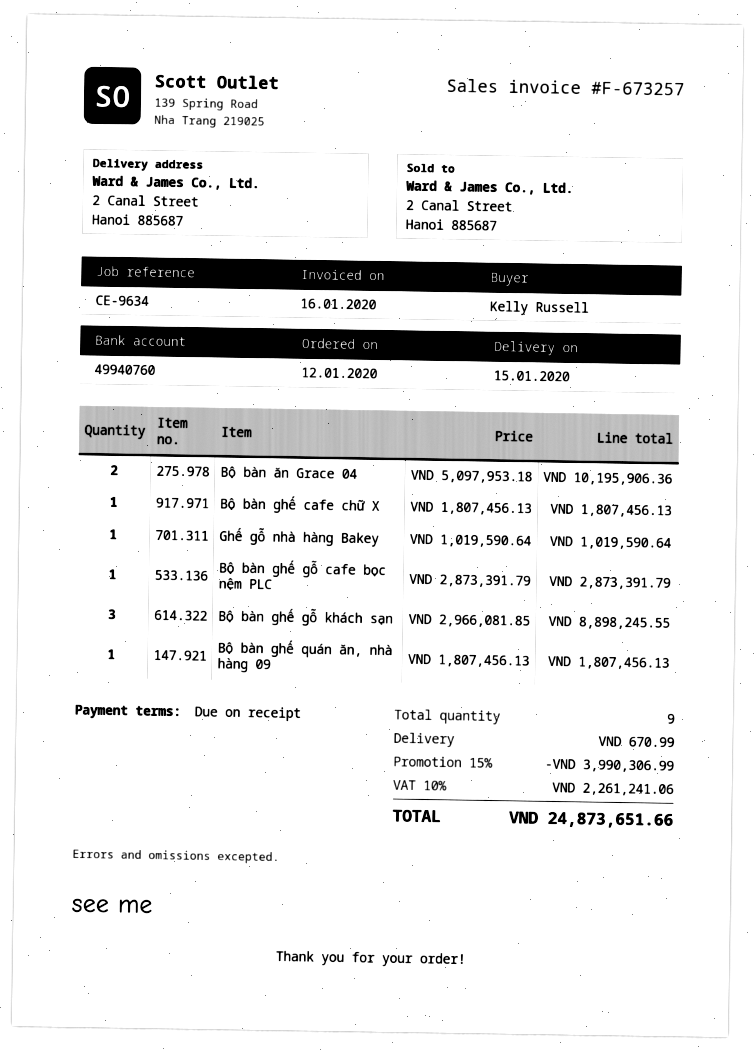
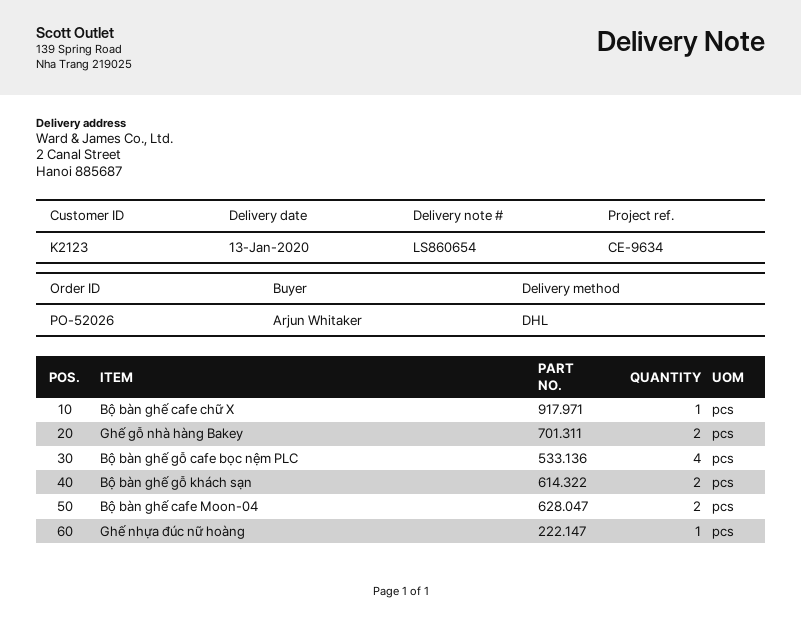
delivery date: 2020-01-15 -> 2020-01-13
ordered by: Kelly Russell -> Arjun Whitaker
Bộ bàn ăn Grace 04: 2 -> none
Ghế gỗ nhà hàng Bakey: 1 -> 2
Bộ bàn ghế gỗ cafe bọc nệm PLC: 1 -> 4
Bộ bàn ghế gỗ khách sạn: 3 -> 2
Bộ bàn ghế quán ăn, nhà hàng 09: 1 -> none
Bộ bàn ghế cafe Moon-04: none -> 2
Ghế nhựa đúc nữ hoàng: none -> 1

